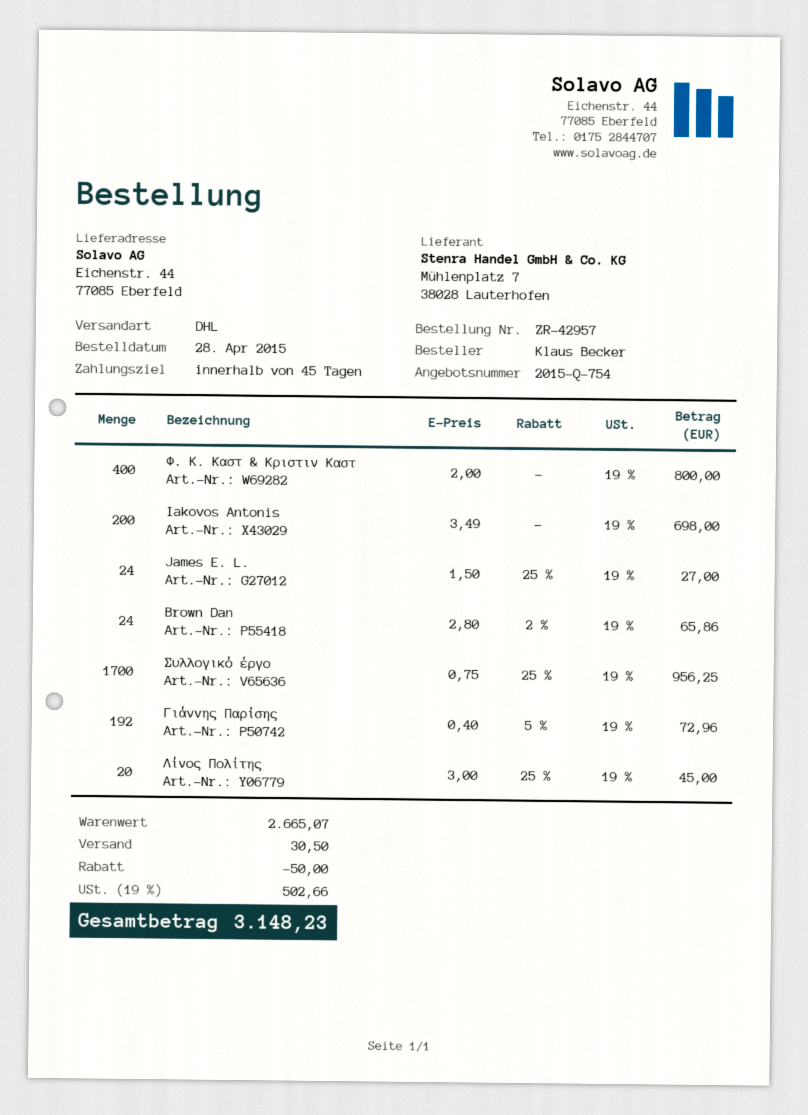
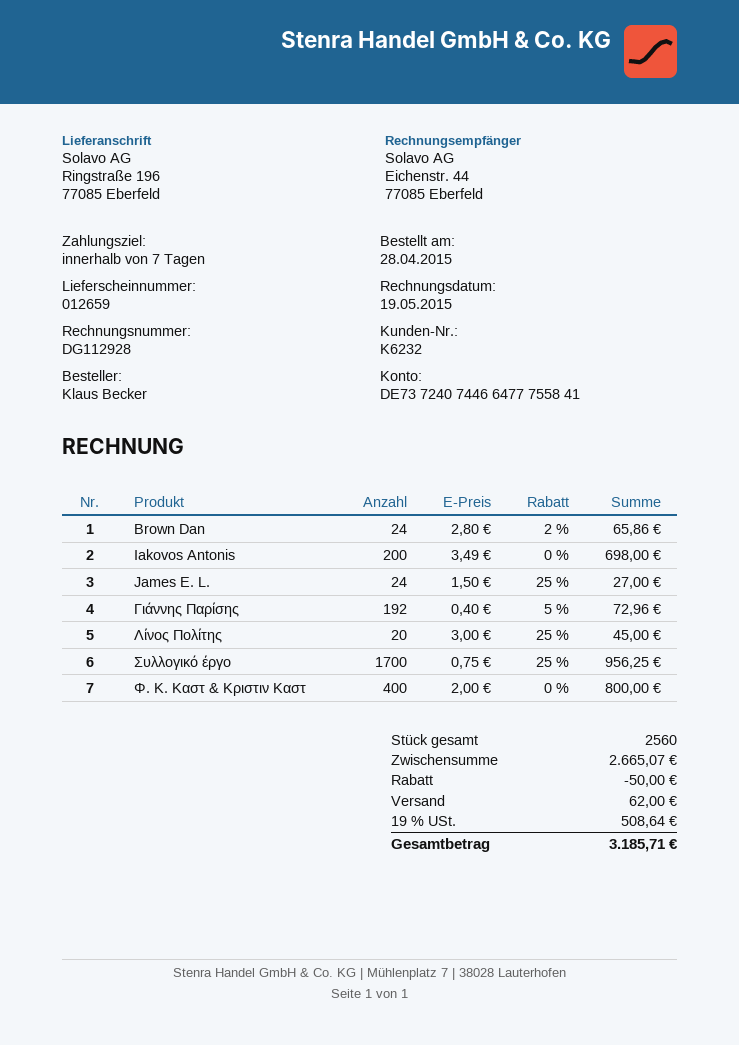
payment terms: 45 days -> 7 days
ship to: Eichenstr. 44, 77085 Eberfeld -> Ringstraße 196, 77085 Eberfeld
shipping: 30.50 -> 62.00
tax: 19% = 502.66 -> 19% = 508.64
total: 3148.23 -> 3185.71

